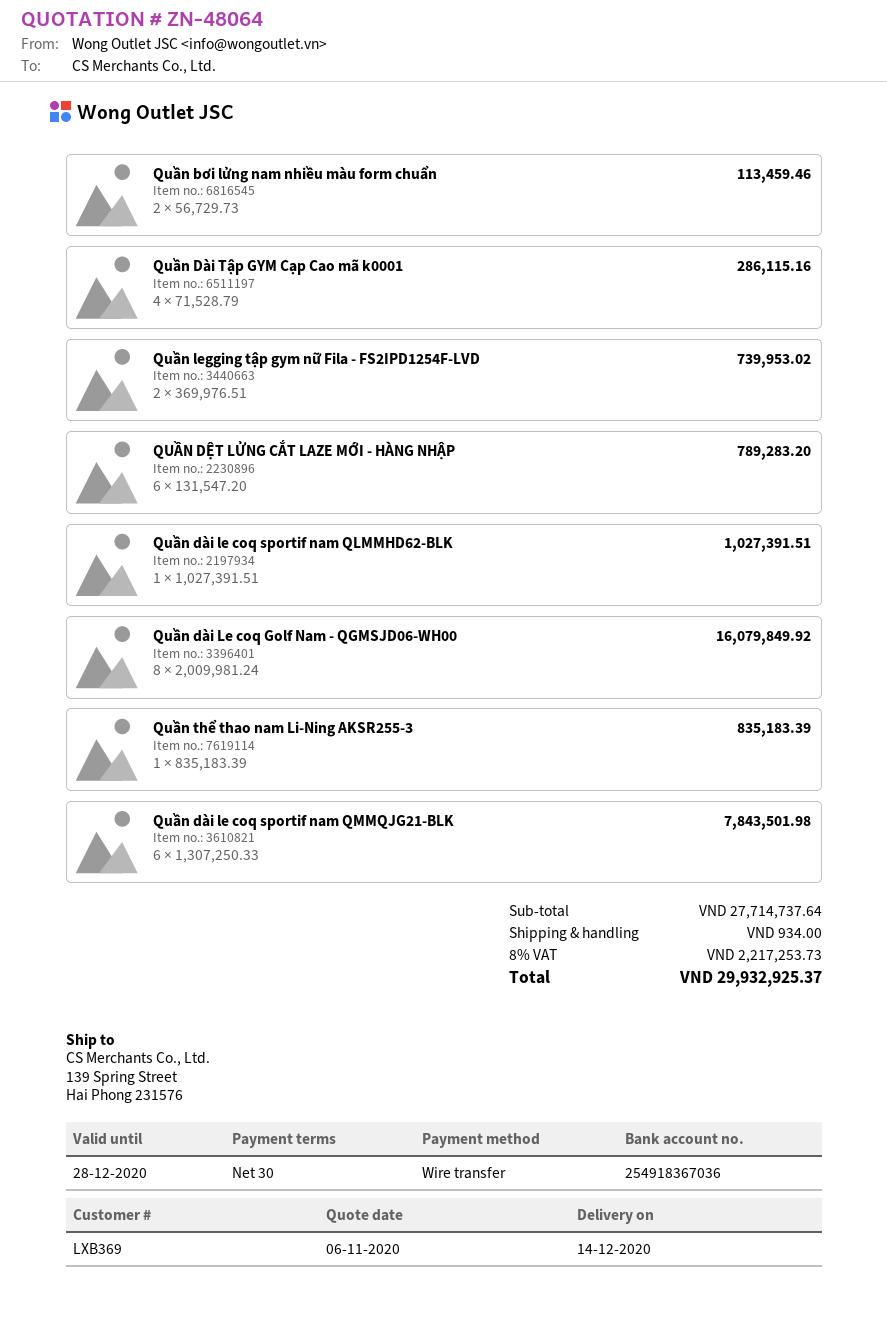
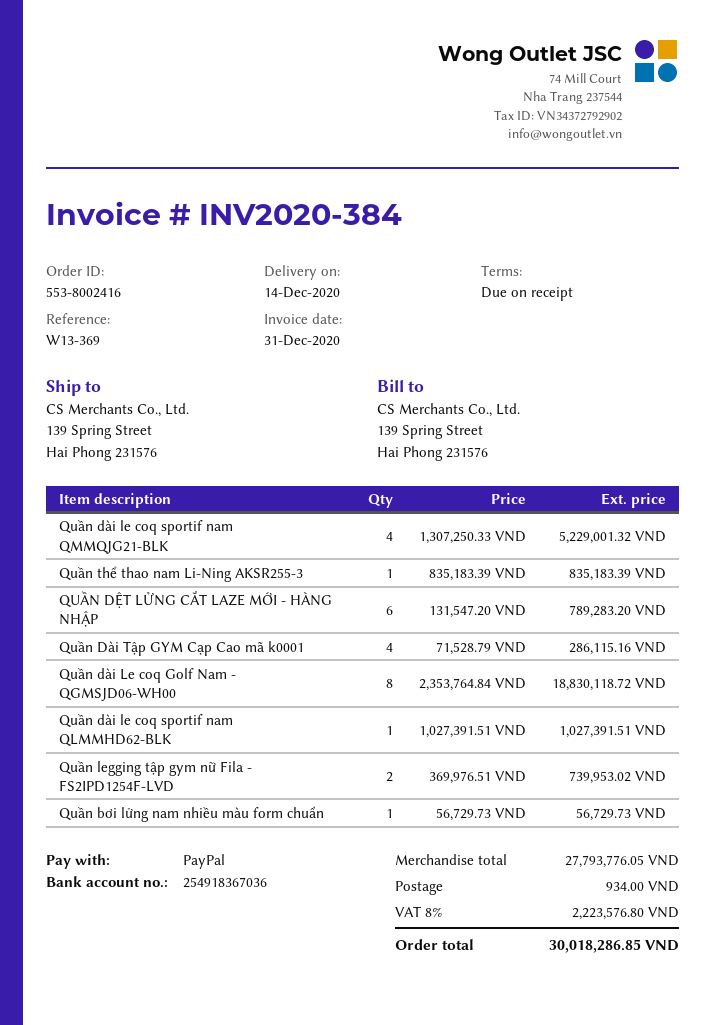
payment terms: 30 days -> on receipt
payment method: bank transfer -> PayPal
Quần bơi lửng nam nhiều màu form chuẩn: 2 x 56729.73 = 113459.46 -> 1 x 56729.73 = 56729.73
Quần dài Le coq Golf Nam - QGMSJD06-WH00: 8 x 2009981.24 = 16079849.92 -> 8 x 2353764.84 = 18830118.72
Quần dài le coq sportif nam QMMQJG21-BLK: 6 x 1307250.33 = 7843501.98 -> 4 x 1307250.33 = 5229001.32
subtotal: 27714737.64 -> 27793776.05
tax: 8% = 2217253.73 -> 8% = 2223576.80
total: 29932925.37 -> 30018286.85

